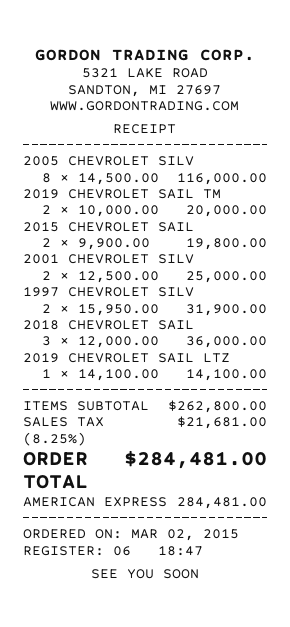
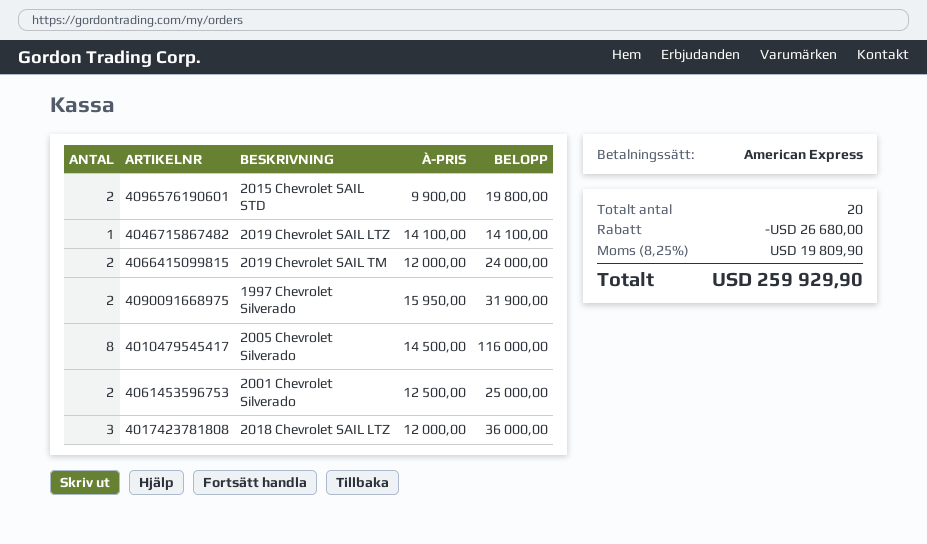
2019 CHEVROLET SAIL TM: 2 x 10000.00 = 20000.00 -> 2 x 12000.00 = 24000.00
discount: none -> 26680.00
tax: 8.25% = 21681.00 -> 8.25% = 19809.90
total: 284481.00 -> 259929.90

